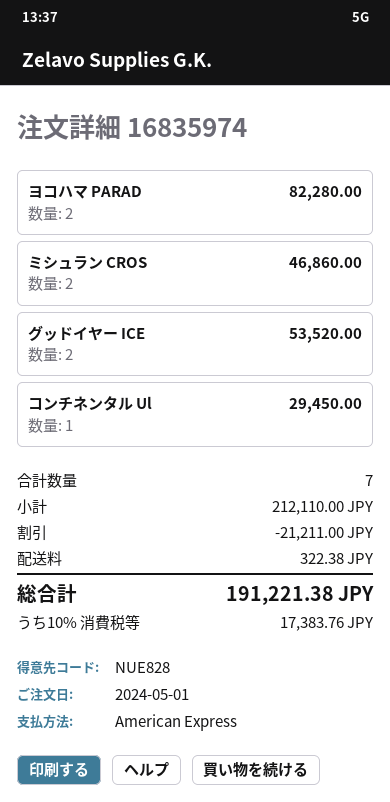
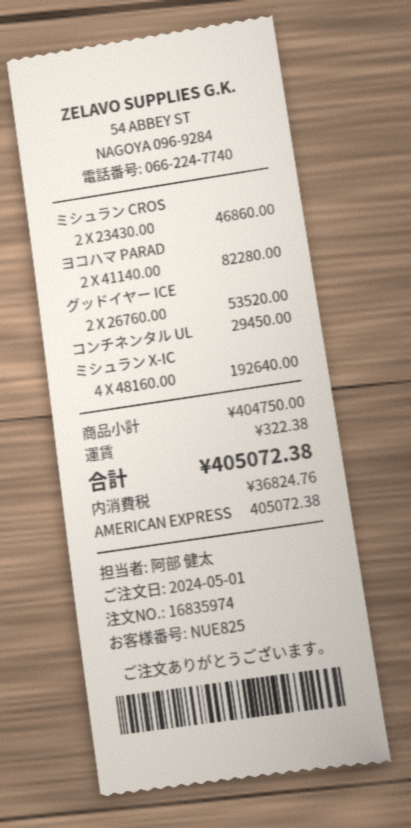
customer number: NUE828 -> NUE825
ミシュラン X-IC: none -> 4 for 192640.00
subtotal: 212110.00 -> 404750.00
discount: 21211.00 -> none
tax: 17383.76 -> 36824.76
total: 191221.38 -> 405072.38

